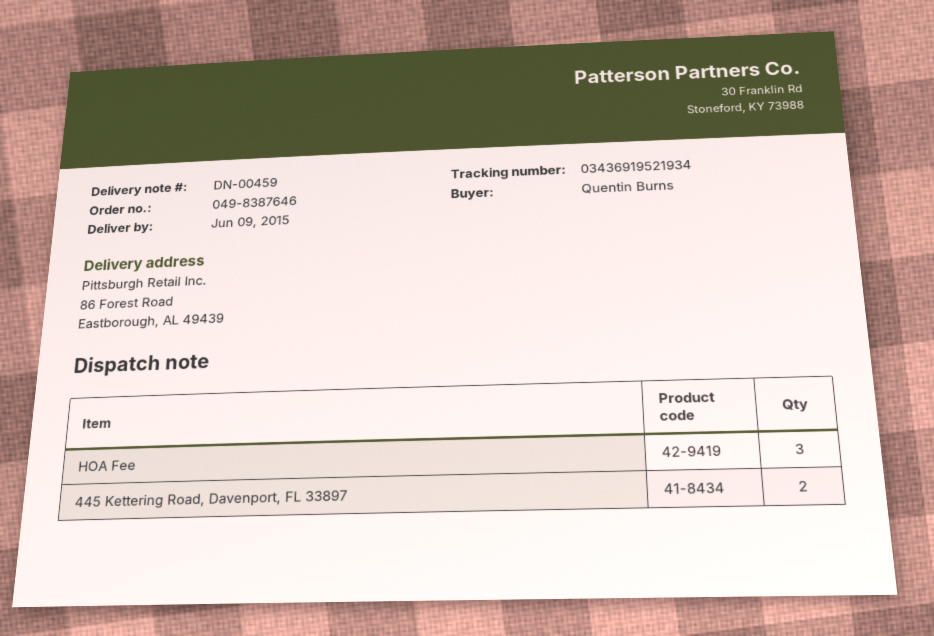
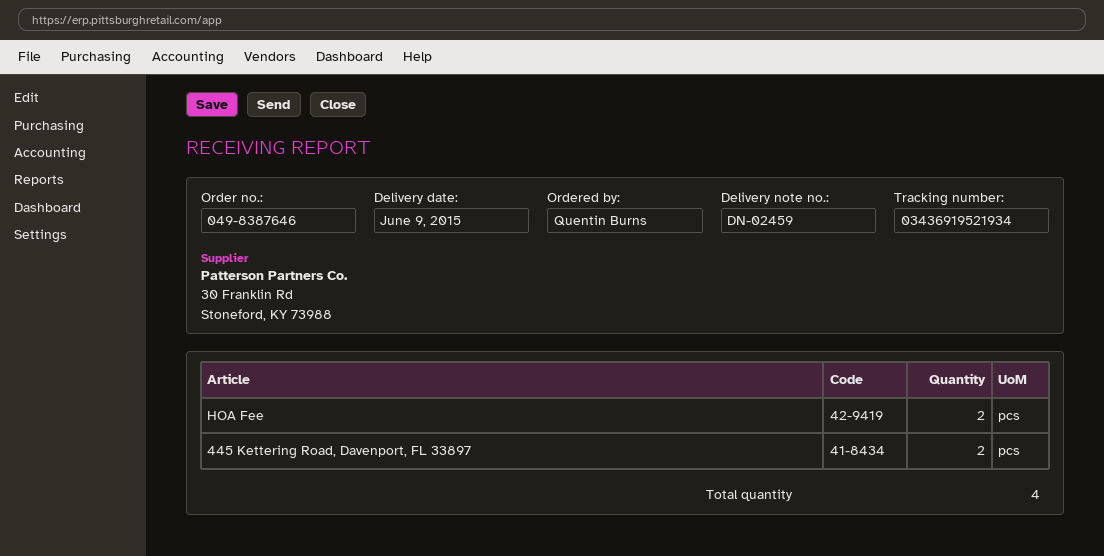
delivery note number: DN-00459 -> DN-02459
HOA Fee: 3 -> 2

